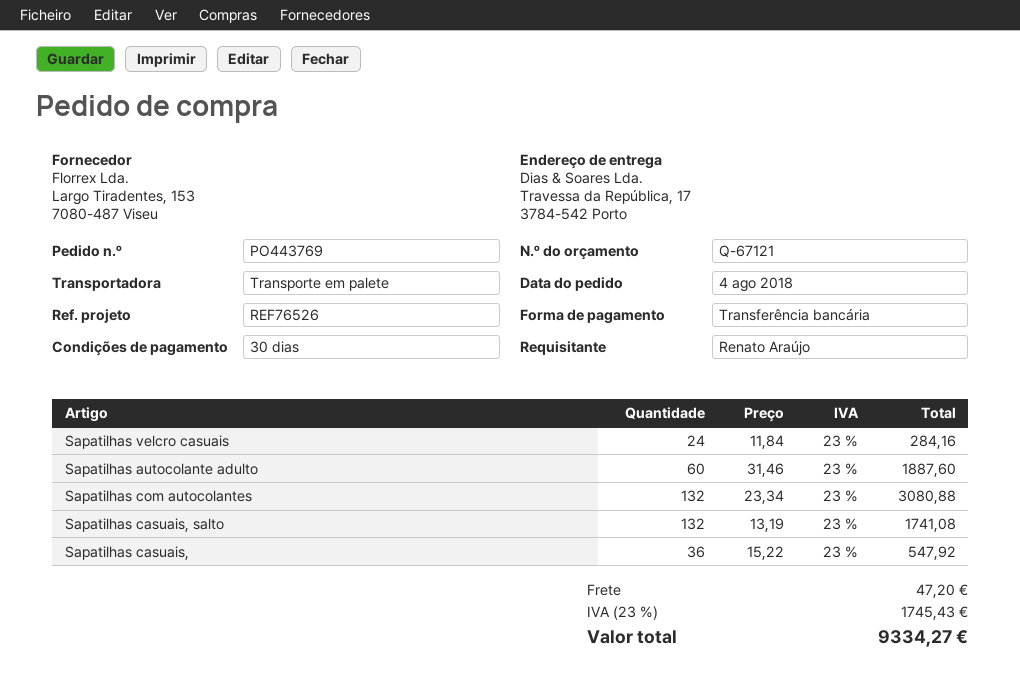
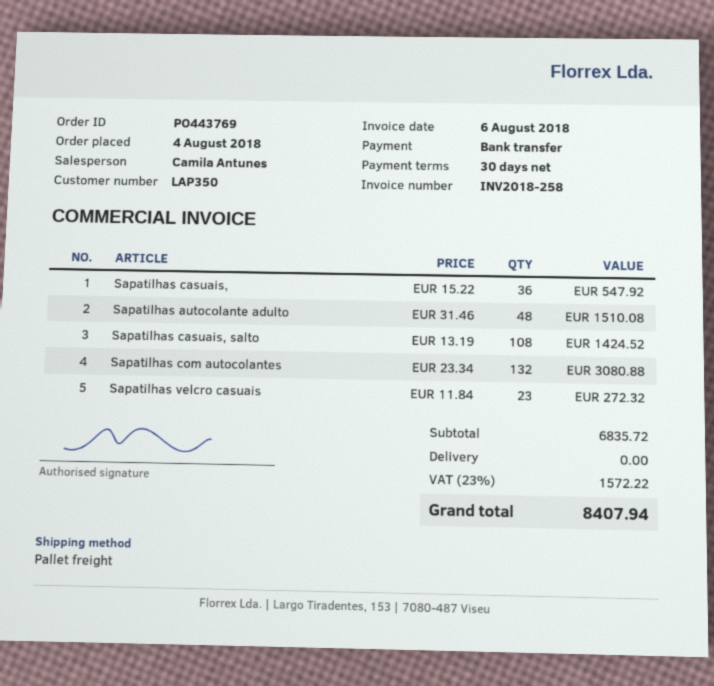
Sapatilhas velcro casuais: 24 x 11.84 = 284.16 -> 23 x 11.84 = 272.32
Sapatilhas autocolante adulto: 60 x 31.46 = 1887.60 -> 48 x 31.46 = 1510.08
Sapatilhas casuais, salto: 132 x 13.19 = 1741.08 -> 108 x 13.19 = 1424.52
shipping: 47.20 -> 0.00
tax: 23% = 1745.43 -> 23% = 1572.22
total: 9334.27 -> 8407.94

